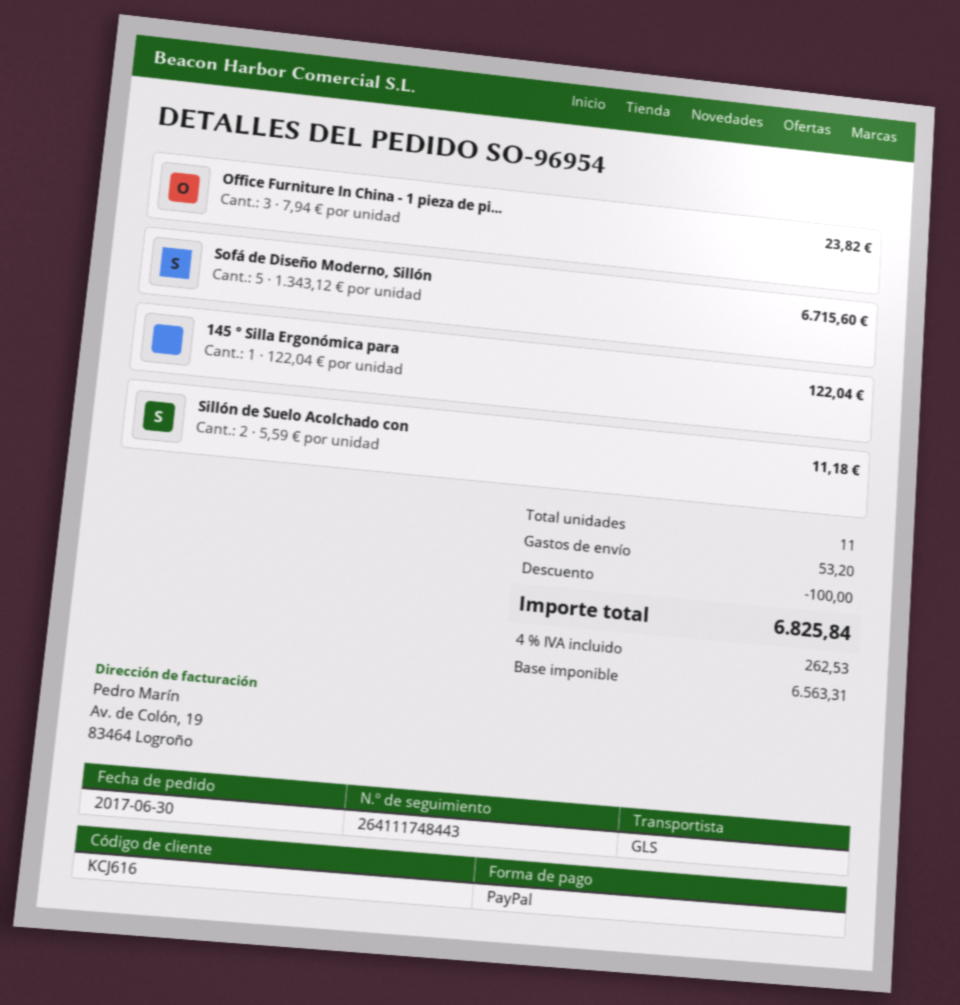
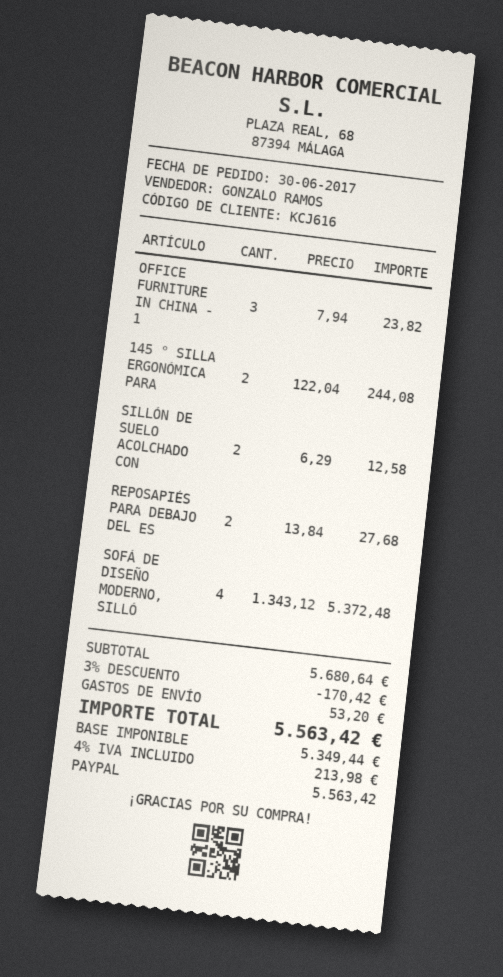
Sofá de Diseño Moderno, Sillón: 5 x 1343.12 = 6715.60 -> 4 x 1343.12 = 5372.48
145 ° Silla Ergonómica para: 1 x 122.04 = 122.04 -> 2 x 122.04 = 244.08
Sillón de Suelo Acolchado con: 2 x 5.59 = 11.18 -> 2 x 6.29 = 12.58
REPOSAPIÉS PARA DEBAJO DEL ES: none -> 2 x 13.84 = 27.68
discount: 100.00 -> 170.42
net: 6563.31 -> 5349.44
tax: 4% = 262.53 -> 4% = 213.98
total: 6825.84 -> 5563.42

